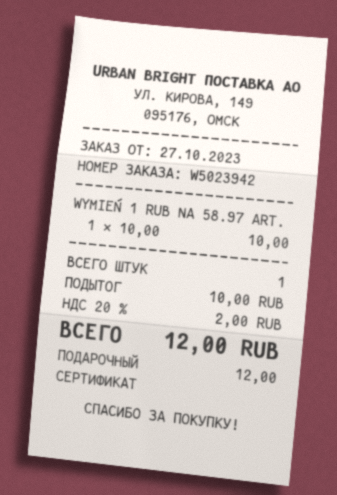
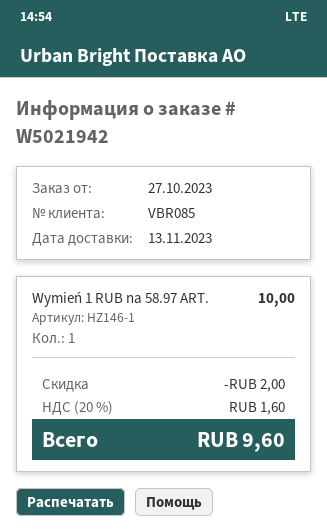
order number: W5023942 -> W5021942
discount: none -> 2.00
tax: 20% = 2.00 -> 20% = 1.60
total: 12.00 -> 9.60

